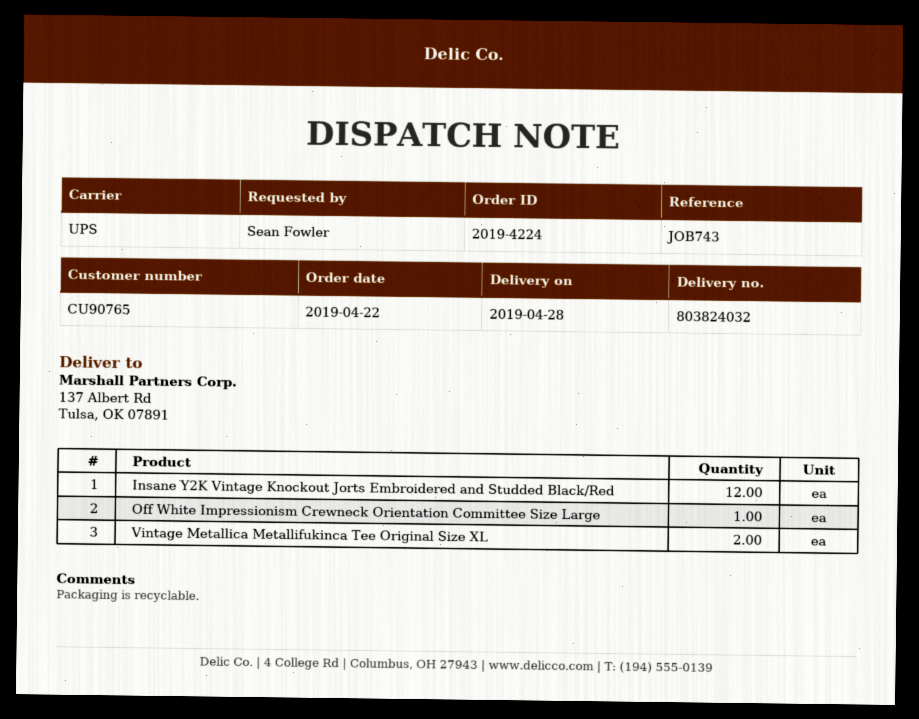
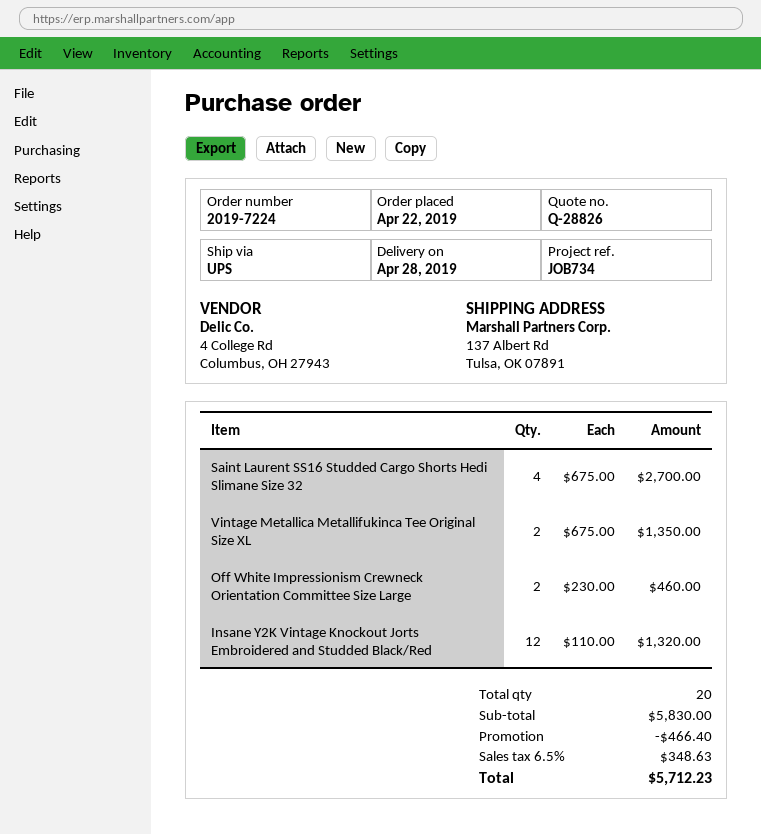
order number: 2019-4224 -> 2019-7224
reference: JOB743 -> JOB734
Off White Impressionism Crewneck Orientation Committee Size Large: 1 -> 2
Saint Laurent SS16 Studded Cargo Shorts Hedi Slimane Size 32: none -> 4

